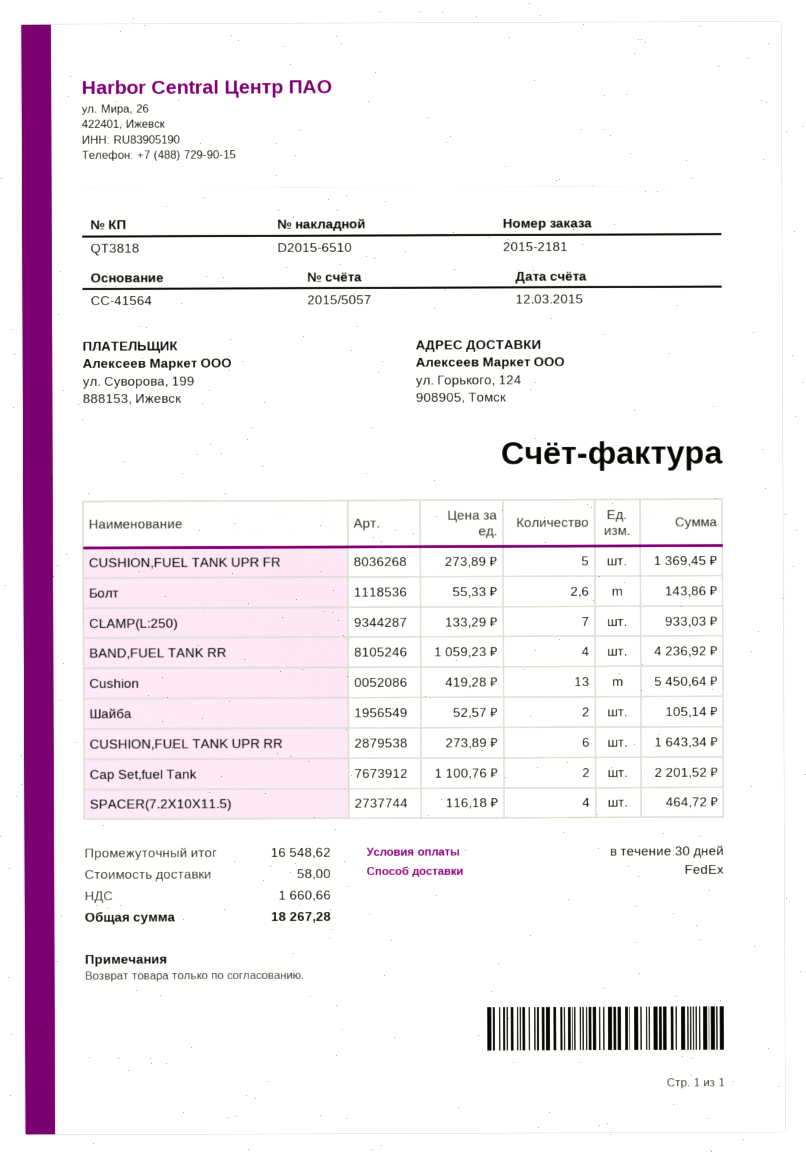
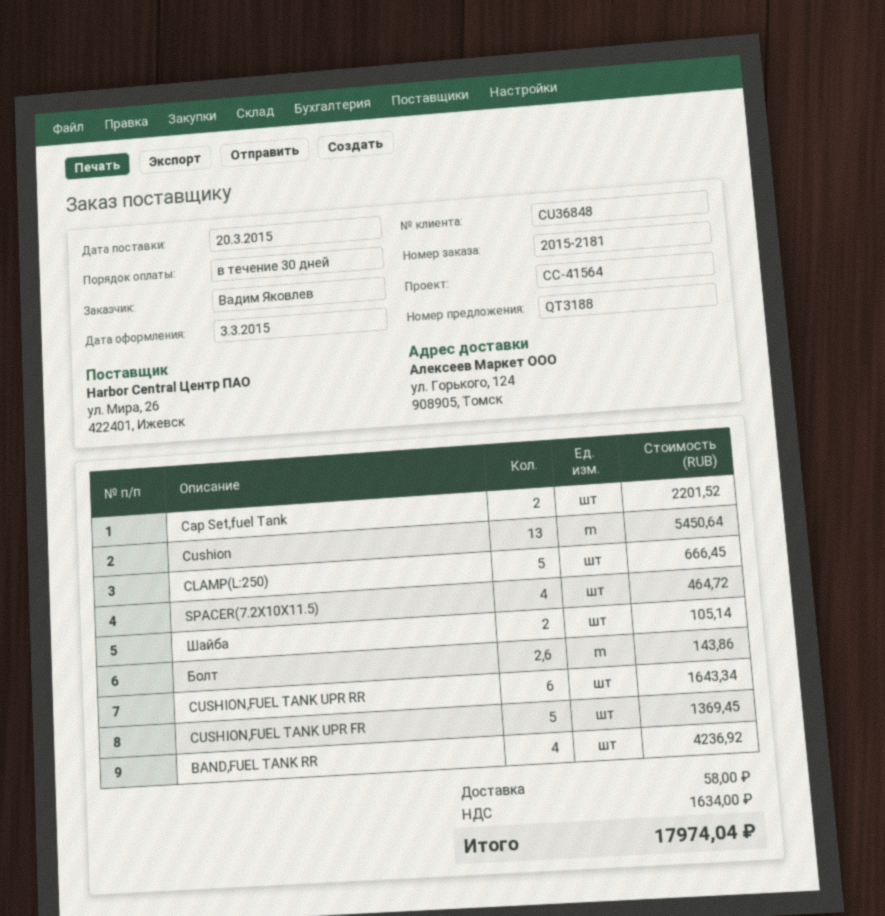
quote number: QT3818 -> QT3188
CLAMP(L:250): 7 for 933.03 -> 5 for 666.45
tax: 1660.66 -> 1634.00
total: 18267.28 -> 17974.04

